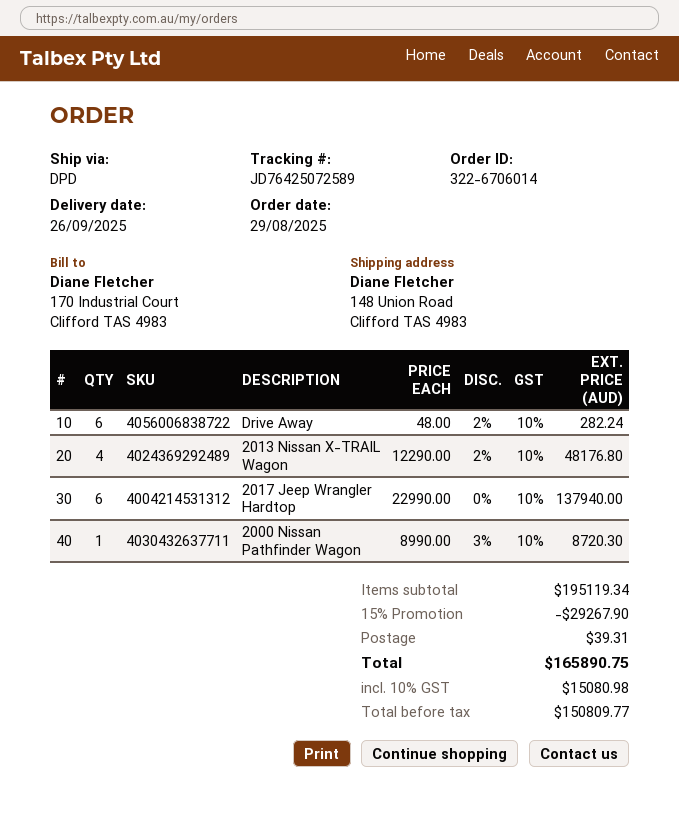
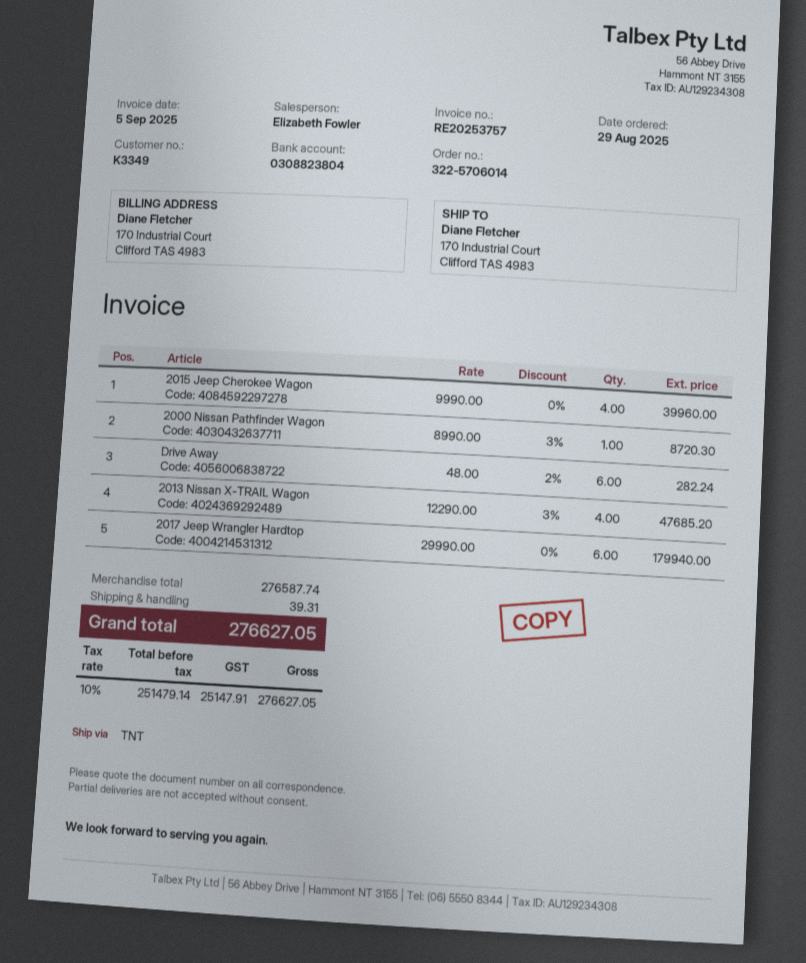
order number: 322-6706014 -> 322-5706014
shipping method: DPD -> TNT
ship to: 148 Union Road, Clifford TAS 4983 -> 170 Industrial Court, Clifford TAS 4983
2013 Nissan X-TRAIL Wagon: 4 x 12290.00 - 2% = 48176.80 -> 4 x 12290.00 - 3% = 47685.20
2017 Jeep Wrangler Hardtop: 6 x 22990.00 = 137940.00 -> 6 x 29990.00 = 179940.00
2015 Jeep Cherokee Wagon: none -> 4 x 9990.00 = 39960.00
subtotal: 195119.34 -> 276587.74
discount: 15% = 29267.90 -> none
net: 150809.77 -> 251479.14
tax: 10% = 15080.98 -> 10% = 25147.91
total: 165890.75 -> 276627.05

